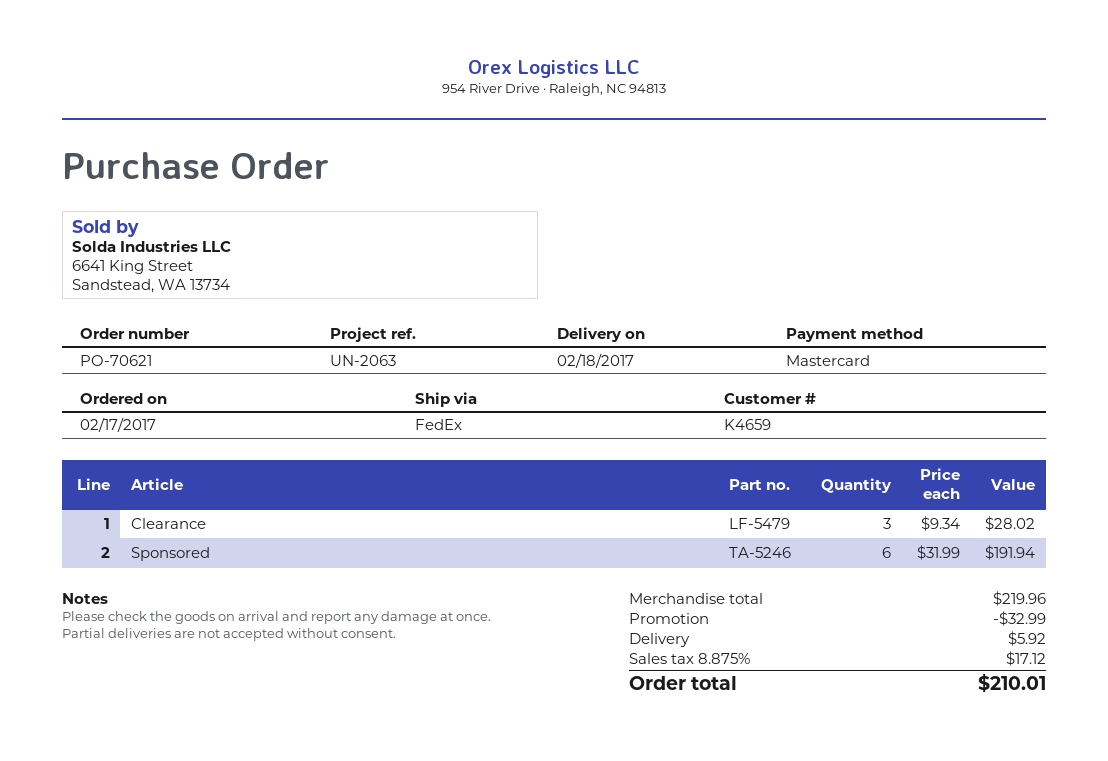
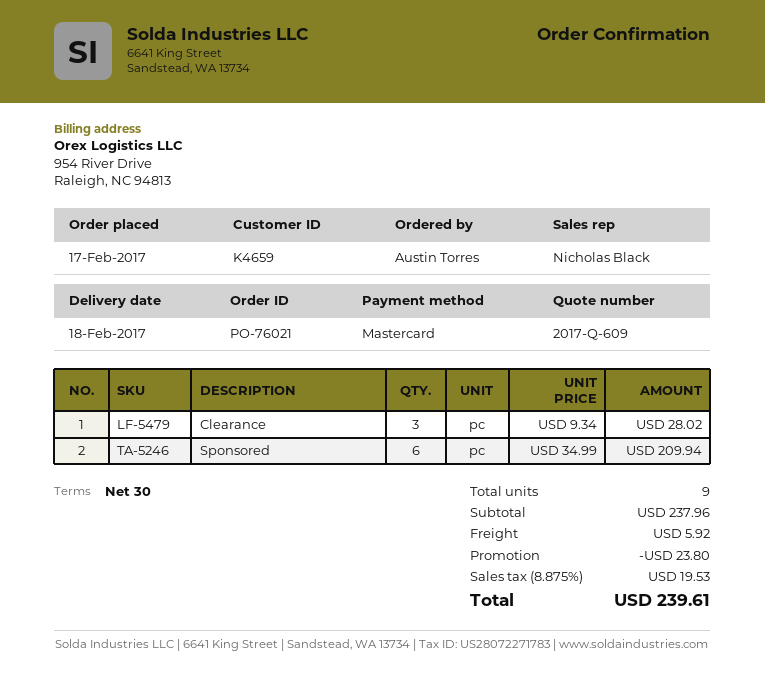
order number: PO-70621 -> PO-76021
Sponsored: 6 x 31.99 = 191.94 -> 6 x 34.99 = 209.94
subtotal: 219.96 -> 237.96
discount: 32.99 -> 23.80
tax: 8.875% = 17.12 -> 8.875% = 19.53
total: 210.01 -> 239.61

